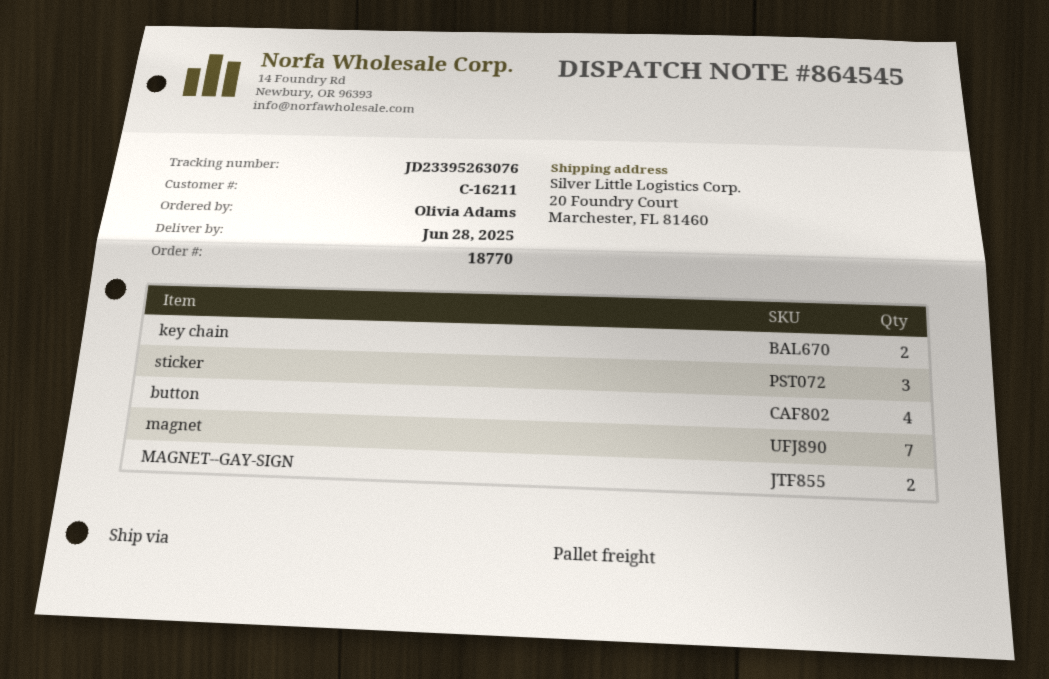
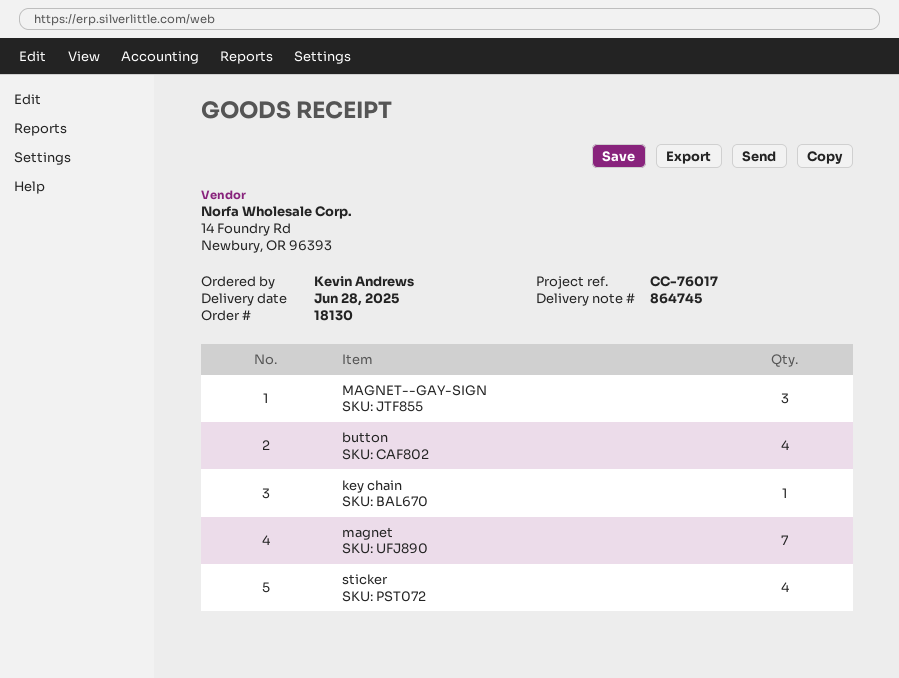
order number: 18770 -> 18130
delivery note number: 864545 -> 864745
ordered by: Olivia Adams -> Kevin Andrews
key chain: 2 -> 1
sticker: 3 -> 4
MAGNET--GAY-SIGN: 2 -> 3

